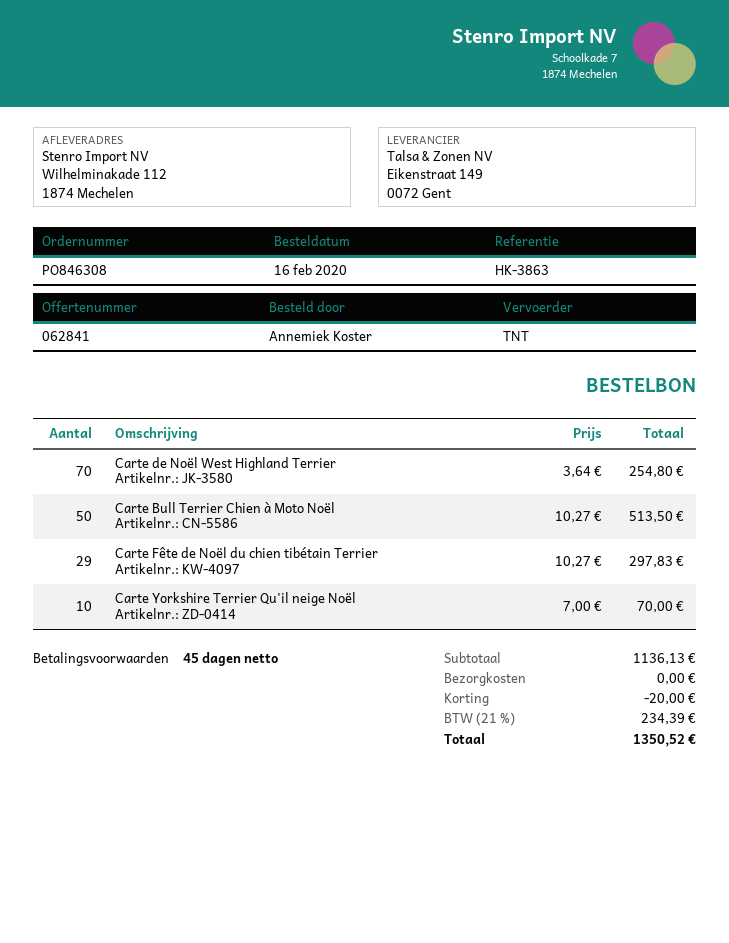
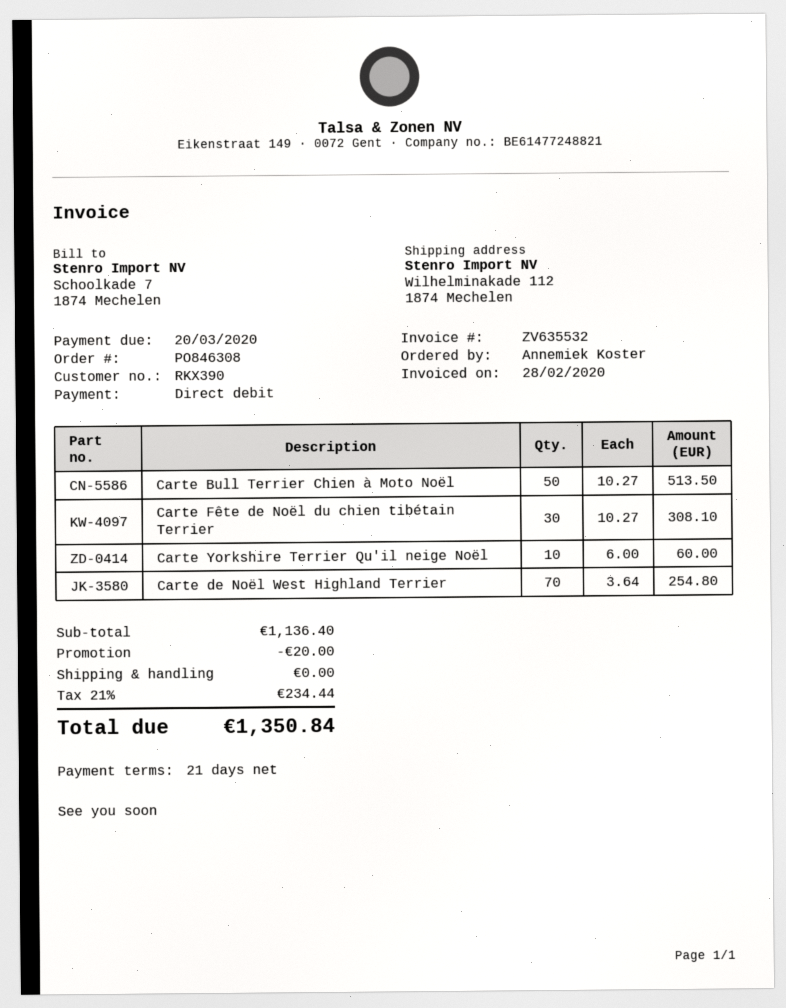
payment terms: 45 days -> 21 days
Carte Fête de Noël du chien tibétain Terrier: 29 x 10.27 = 297.83 -> 30 x 10.27 = 308.10
Carte Yorkshire Terrier Qu'il neige Noël: 10 x 7.00 = 70.00 -> 10 x 6.00 = 60.00
subtotal: 1136.13 -> 1136.40
tax: 21% = 234.39 -> 21% = 234.44
total: 1350.52 -> 1350.84

